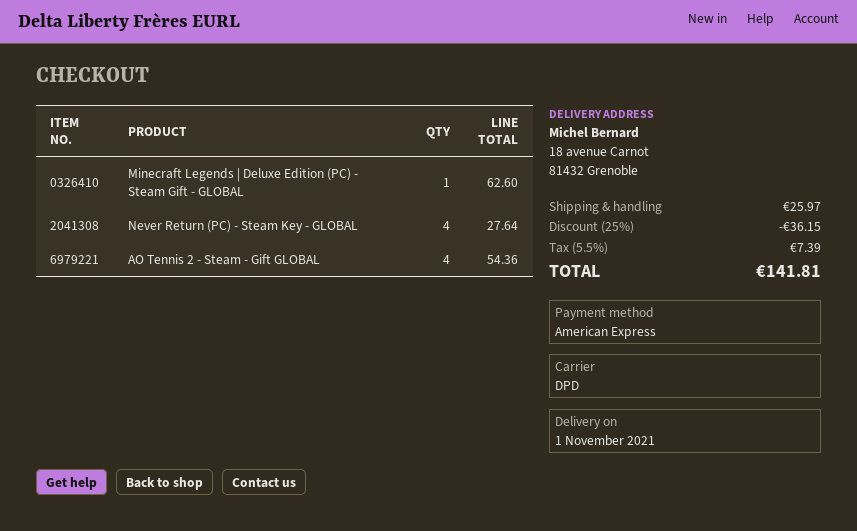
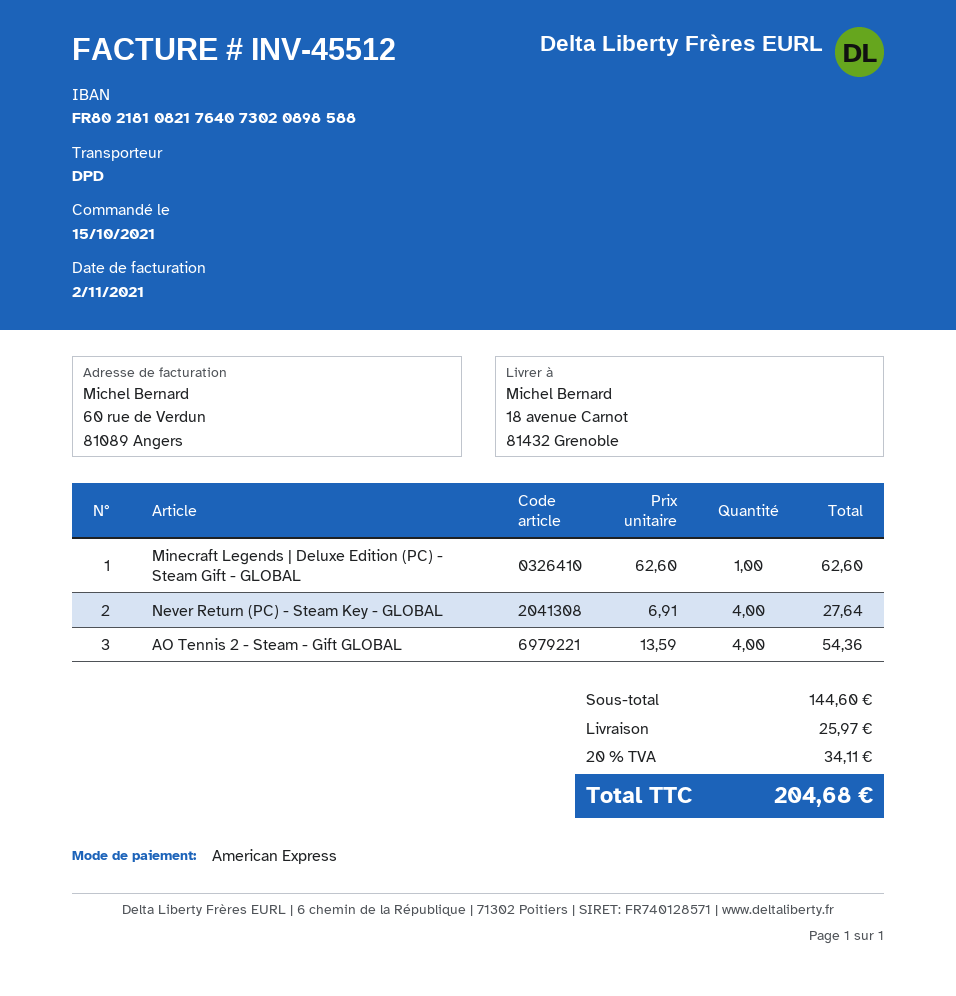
discount: 25% = 36.15 -> none
tax: 5.5% = 7.39 -> 20% = 34.11
total: 141.81 -> 204.68

